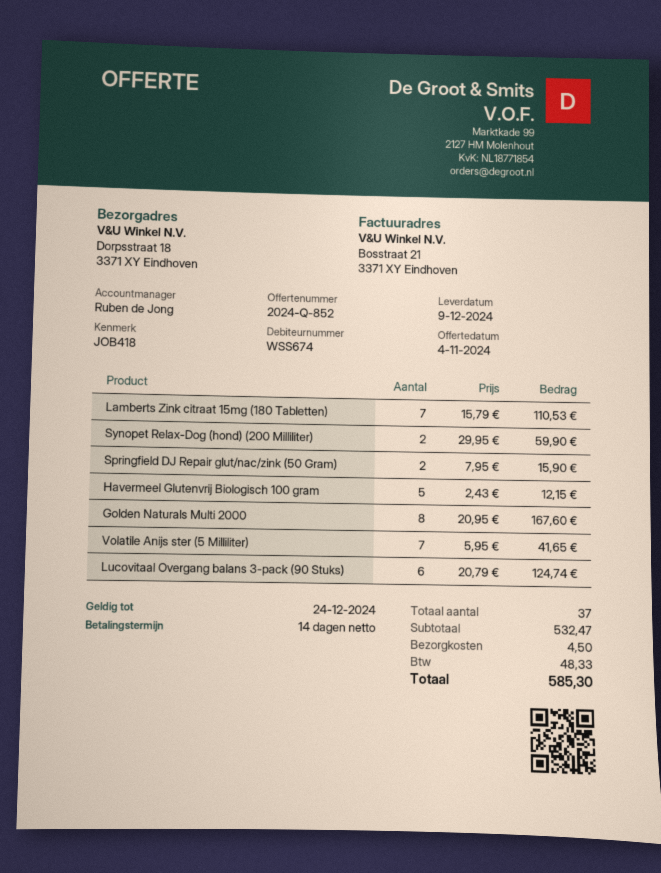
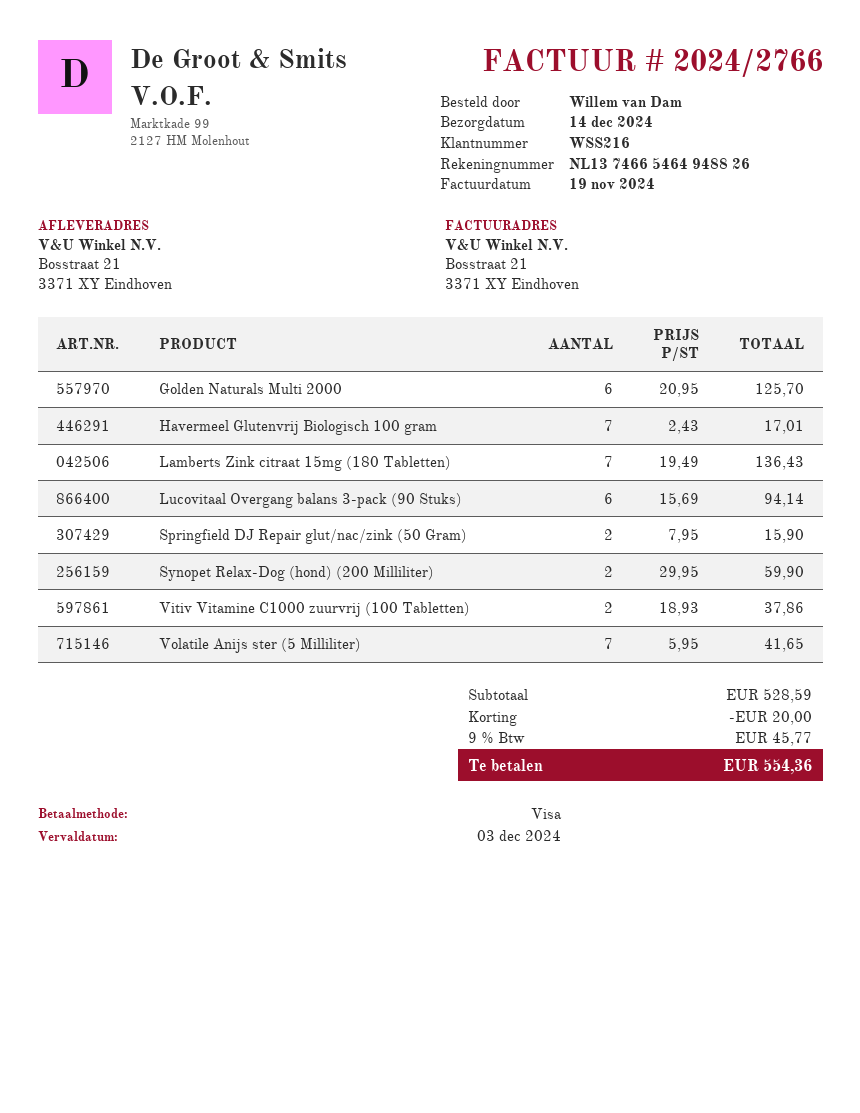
delivery date: 2024-12-09 -> 2024-12-14
customer number: WSS674 -> WSS216
ship to: Dorpsstraat 18, 3371 XY Eindhoven -> Bosstraat 21, 3371 XY Eindhoven
Lamberts Zink citraat 15mg (180 Tabletten): 7 x 15.79 = 110.53 -> 7 x 19.49 = 136.43
Havermeel Glutenvrij Biologisch 100 gram: 5 x 2.43 = 12.15 -> 7 x 2.43 = 17.01
Golden Naturals Multi 2000: 8 x 20.95 = 167.60 -> 6 x 20.95 = 125.70
Lucovitaal Overgang balans 3-pack (90 Stuks): 6 x 20.79 = 124.74 -> 6 x 15.69 = 94.14
Vitiv Vitamine C1000 zuurvrij (100 Tabletten): none -> 2 x 18.93 = 37.86
subtotal: 532.47 -> 528.59
discount: none -> 20.00
shipping: 4.50 -> none
tax: 48.33 -> 45.77
total: 585.30 -> 554.36

